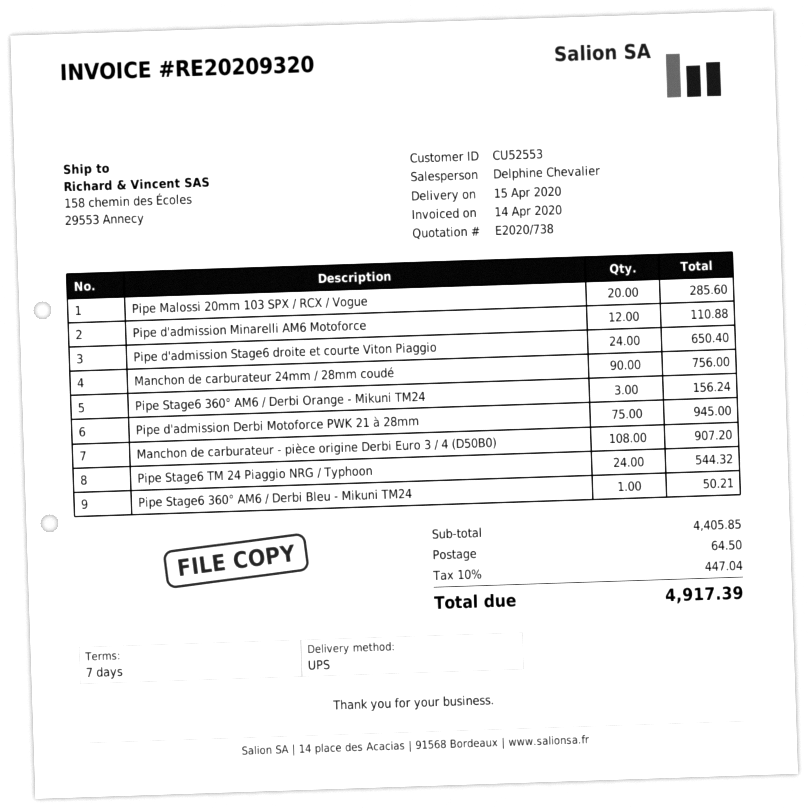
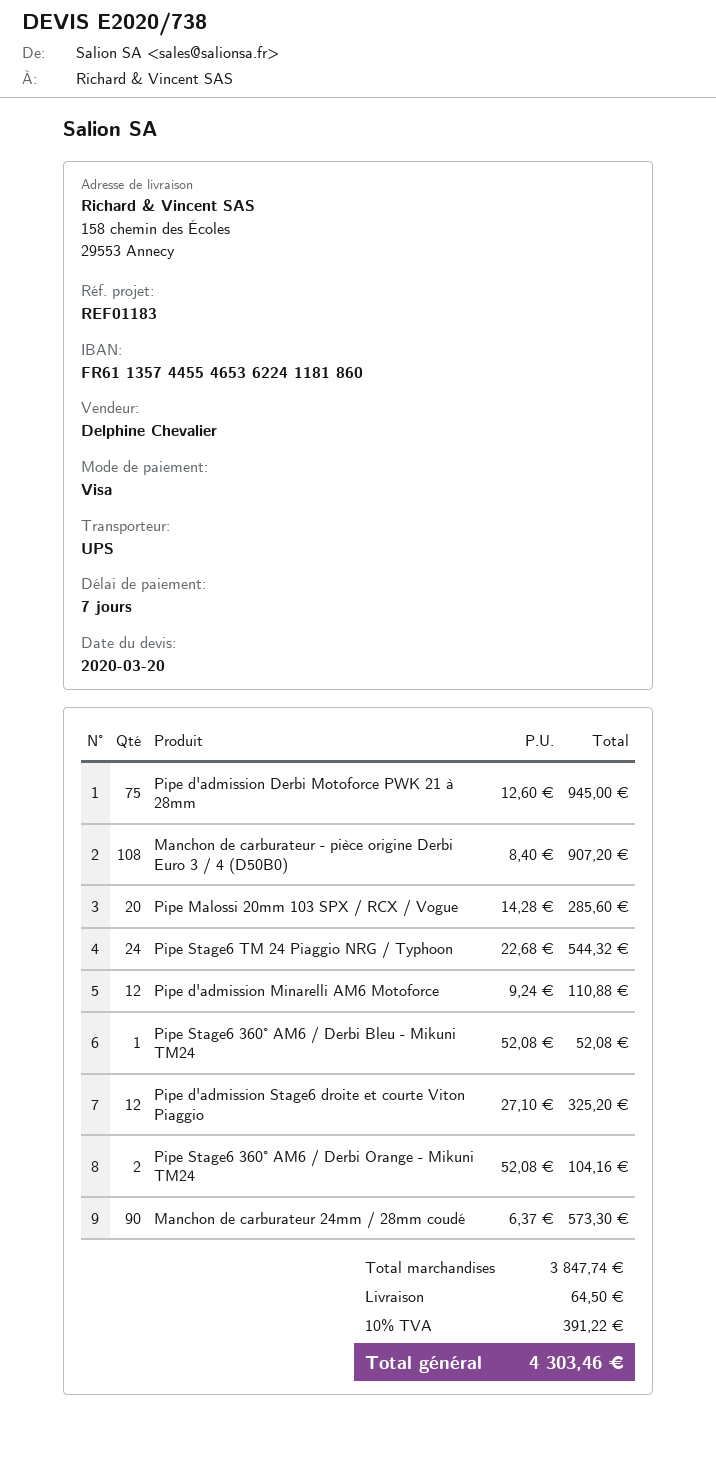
Pipe d'admission Stage6 droite et courte Viton Piaggio: 24 for 650.40 -> 12 for 325.20
Manchon de carburateur 24mm / 28mm coudé: 90 for 756.00 -> 90 for 573.30
Pipe Stage6 360° AM6 / Derbi Orange - Mikuni TM24: 3 for 156.24 -> 2 for 104.16
Pipe Stage6 360° AM6 / Derbi Bleu - Mikuni TM24: 1 for 50.21 -> 1 for 52.08
subtotal: 4405.85 -> 3847.74
tax: 10% = 447.04 -> 10% = 391.22
total: 4917.39 -> 4303.46

